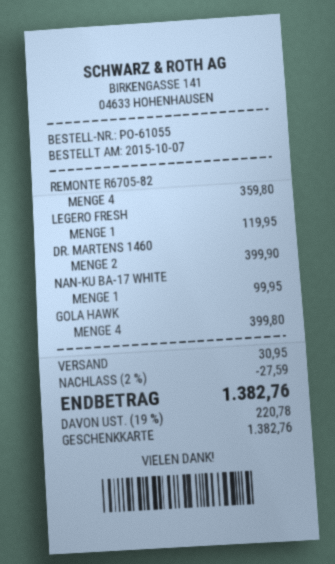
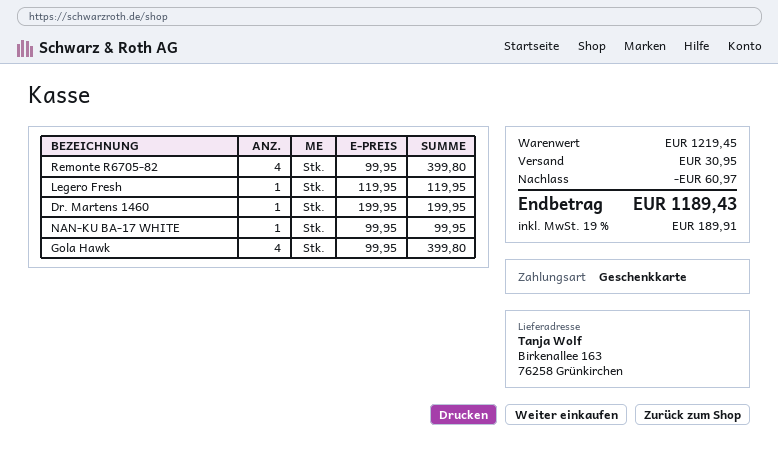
REMONTE R6705-82: 4 for 359.80 -> 4 for 399.80
DR. MARTENS 1460: 2 for 399.90 -> 1 for 199.95
discount: 27.59 -> 60.97
tax: 19% = 220.78 -> 19% = 189.91
total: 1382.76 -> 1189.43

